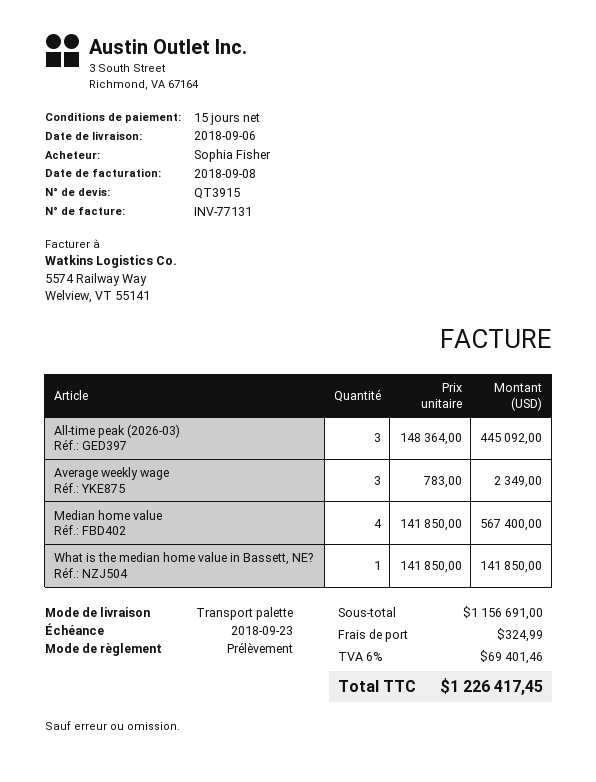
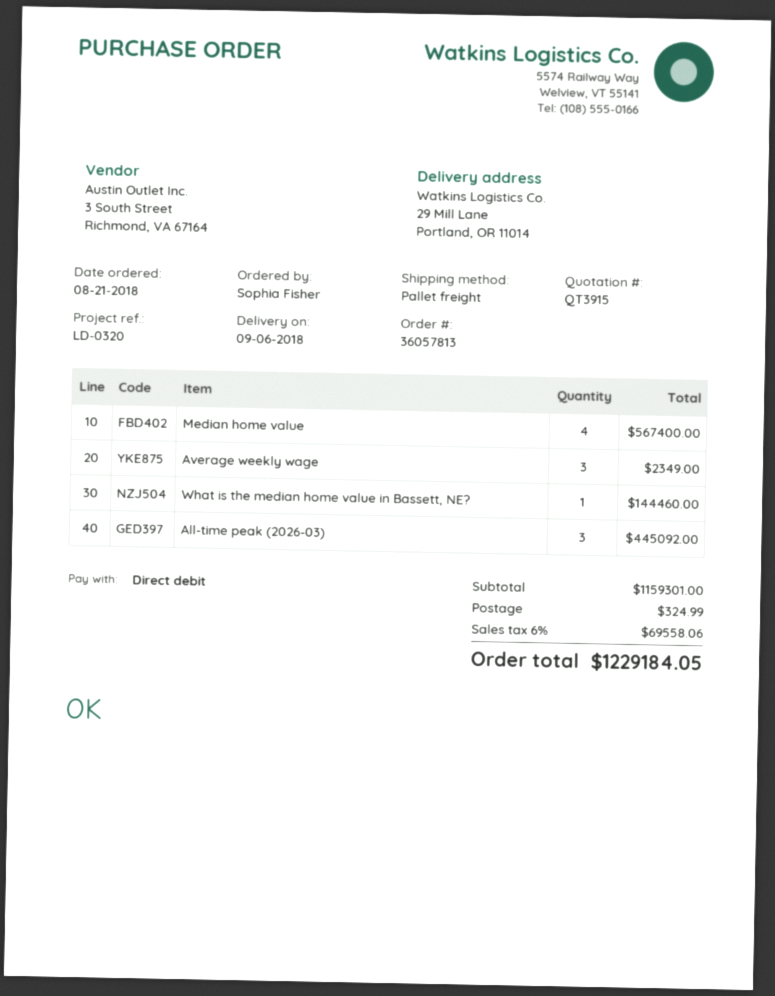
What is the median home value in Bassett, NE?: 1 for 141850.00 -> 1 for 144460.00
subtotal: 1156691.00 -> 1159301.00
tax: 6% = 69401.46 -> 6% = 69558.06
total: 1226417.45 -> 1229184.05

